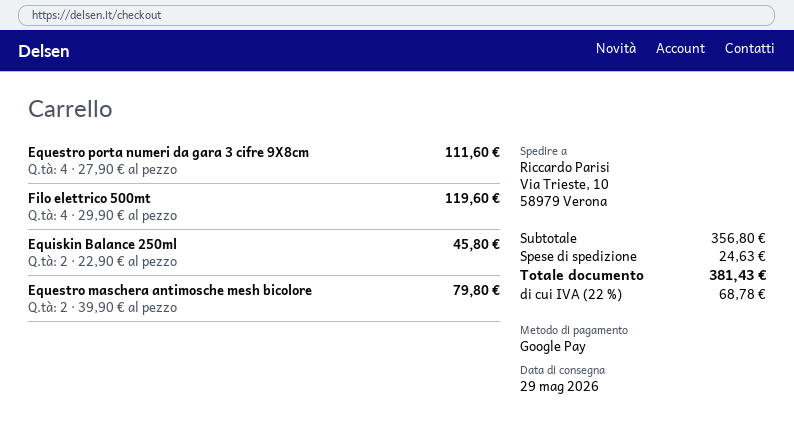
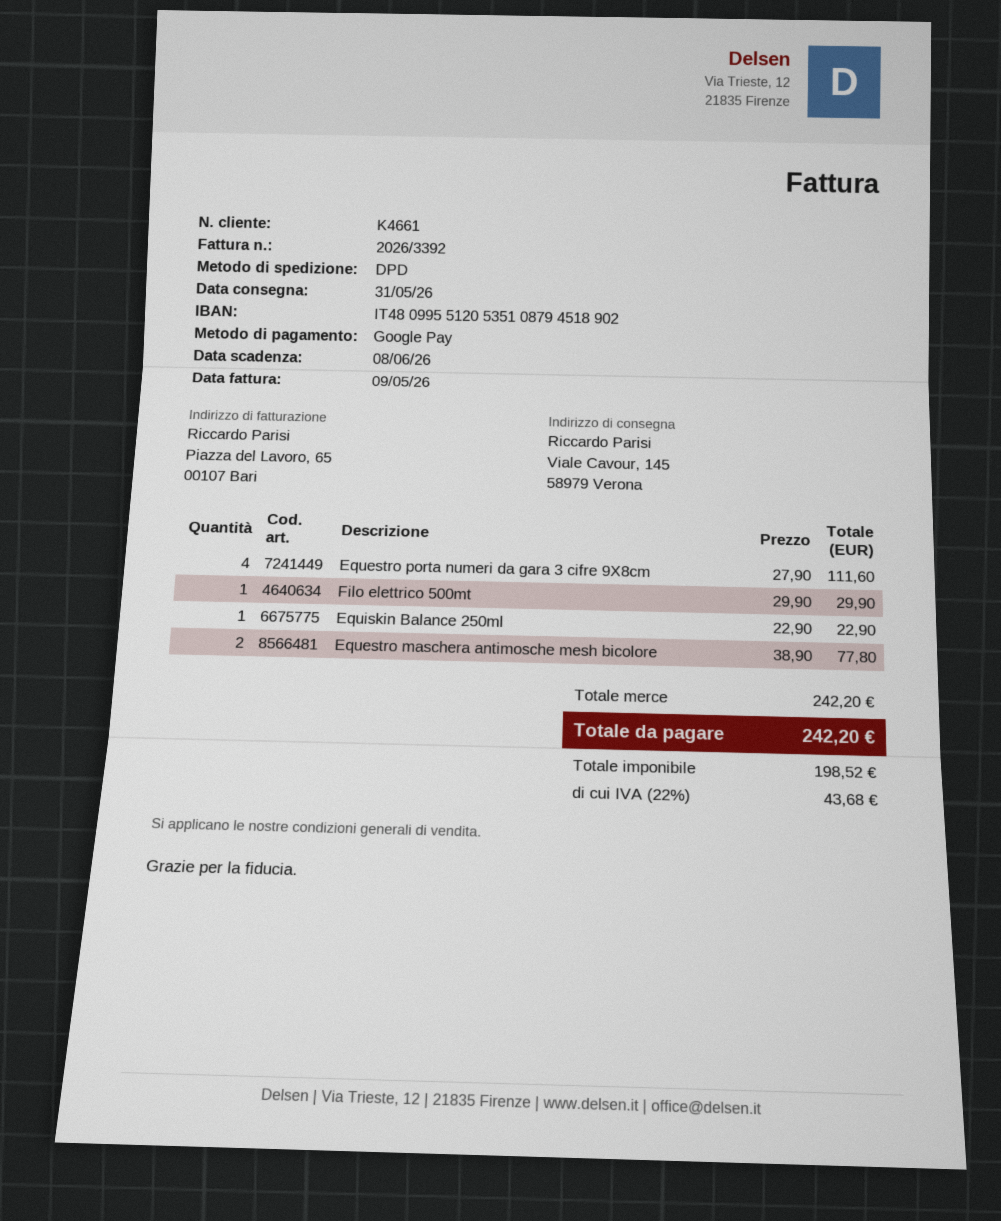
delivery date: 2026-05-29 -> 2026-05-31
ship to: Via Trieste, 10, 58979 Verona -> Viale Cavour, 145, 58979 Verona
Filo elettrico 500mt: 4 x 29.90 = 119.60 -> 1 x 29.90 = 29.90
Equiskin Balance 250ml: 2 x 22.90 = 45.80 -> 1 x 22.90 = 22.90
Equestro maschera antimosche mesh bicolore: 2 x 39.90 = 79.80 -> 2 x 38.90 = 77.80
subtotal: 356.80 -> 242.20
shipping: 24.63 -> none
tax: 22% = 68.78 -> 22% = 43.68
total: 381.43 -> 242.20

